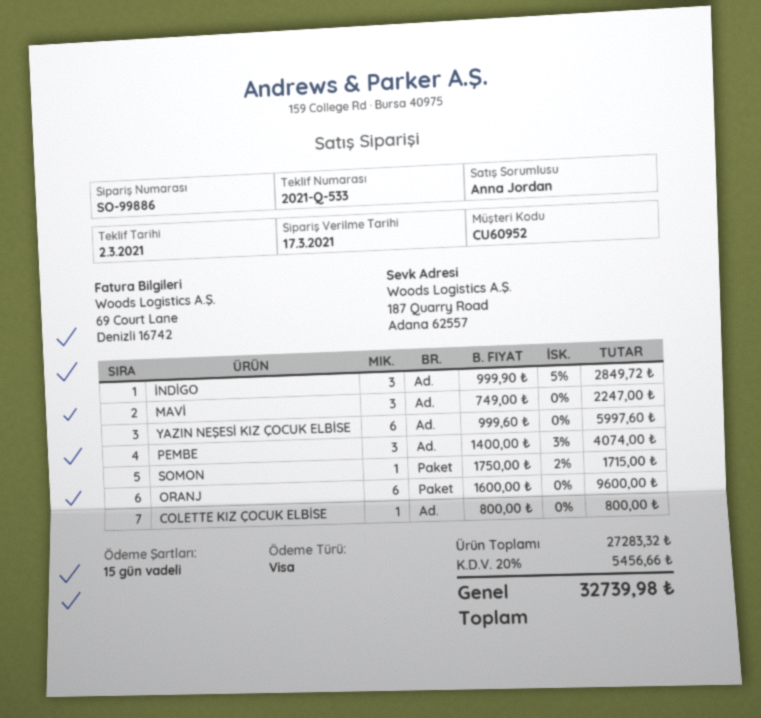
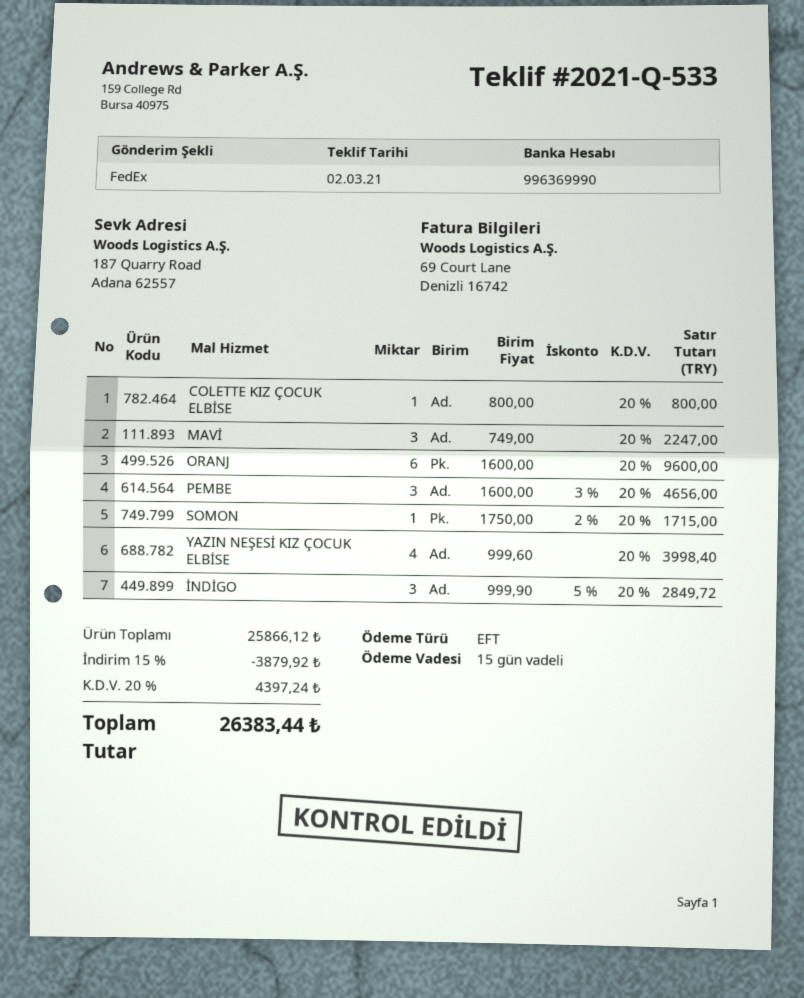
payment method: Visa -> bank transfer
YAZIN NEŞESİ KIZ ÇOCUK ELBİSE: 6 x 999.60 = 5997.60 -> 4 x 999.60 = 3998.40
PEMBE: 3 x 1400.00 - 3% = 4074.00 -> 3 x 1600.00 - 3% = 4656.00
subtotal: 27283.32 -> 25866.12
discount: none -> 15% = 3879.92
tax: 20% = 5456.66 -> 20% = 4397.24
total: 32739.98 -> 26383.44

